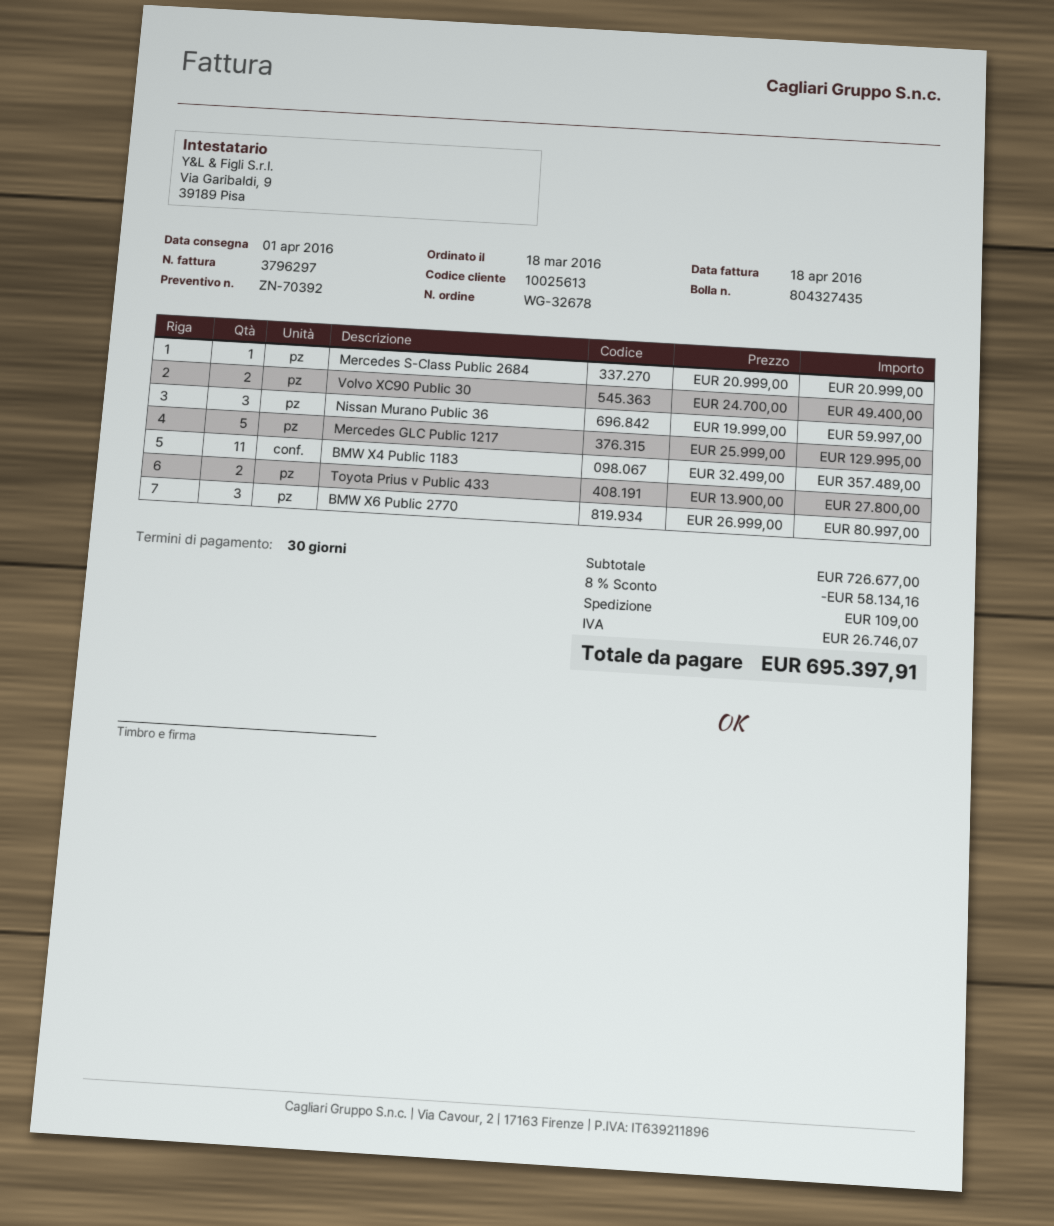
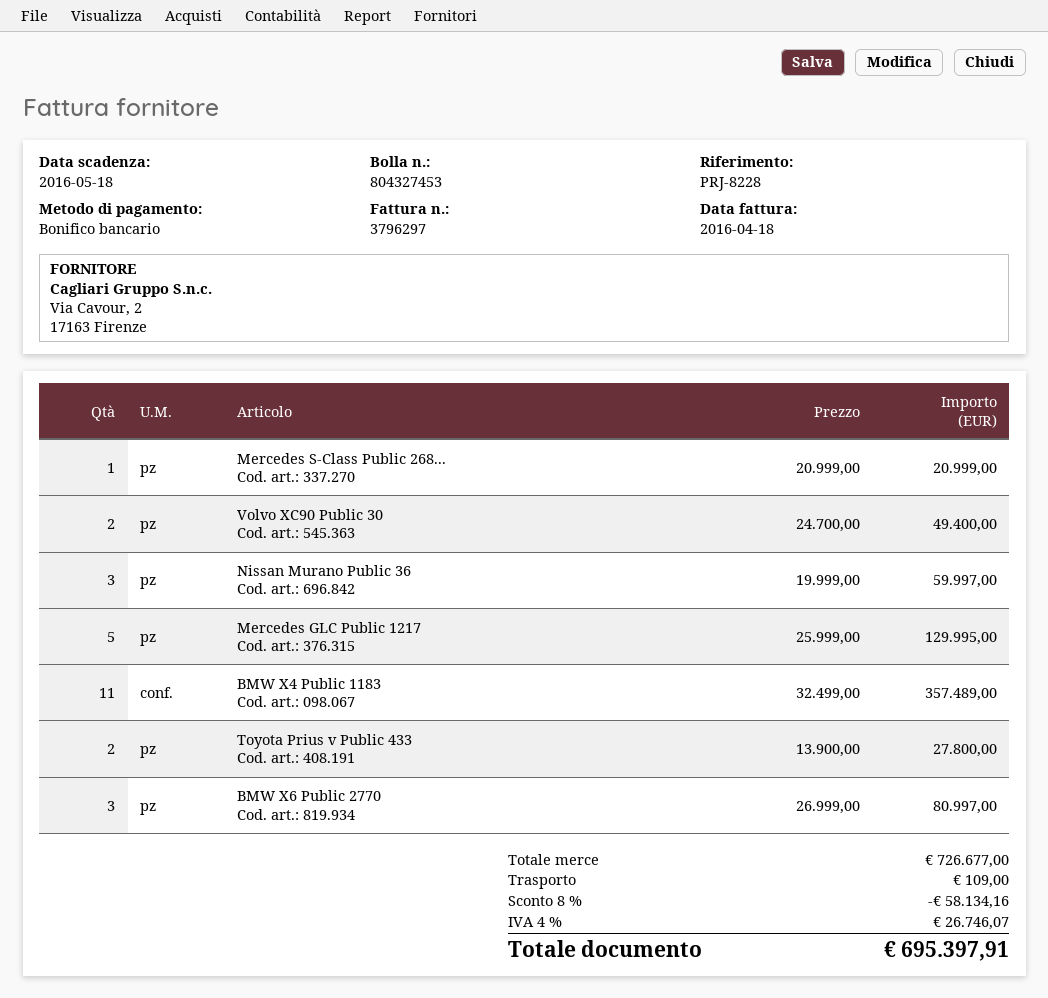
delivery note number: 804327435 -> 804327453

